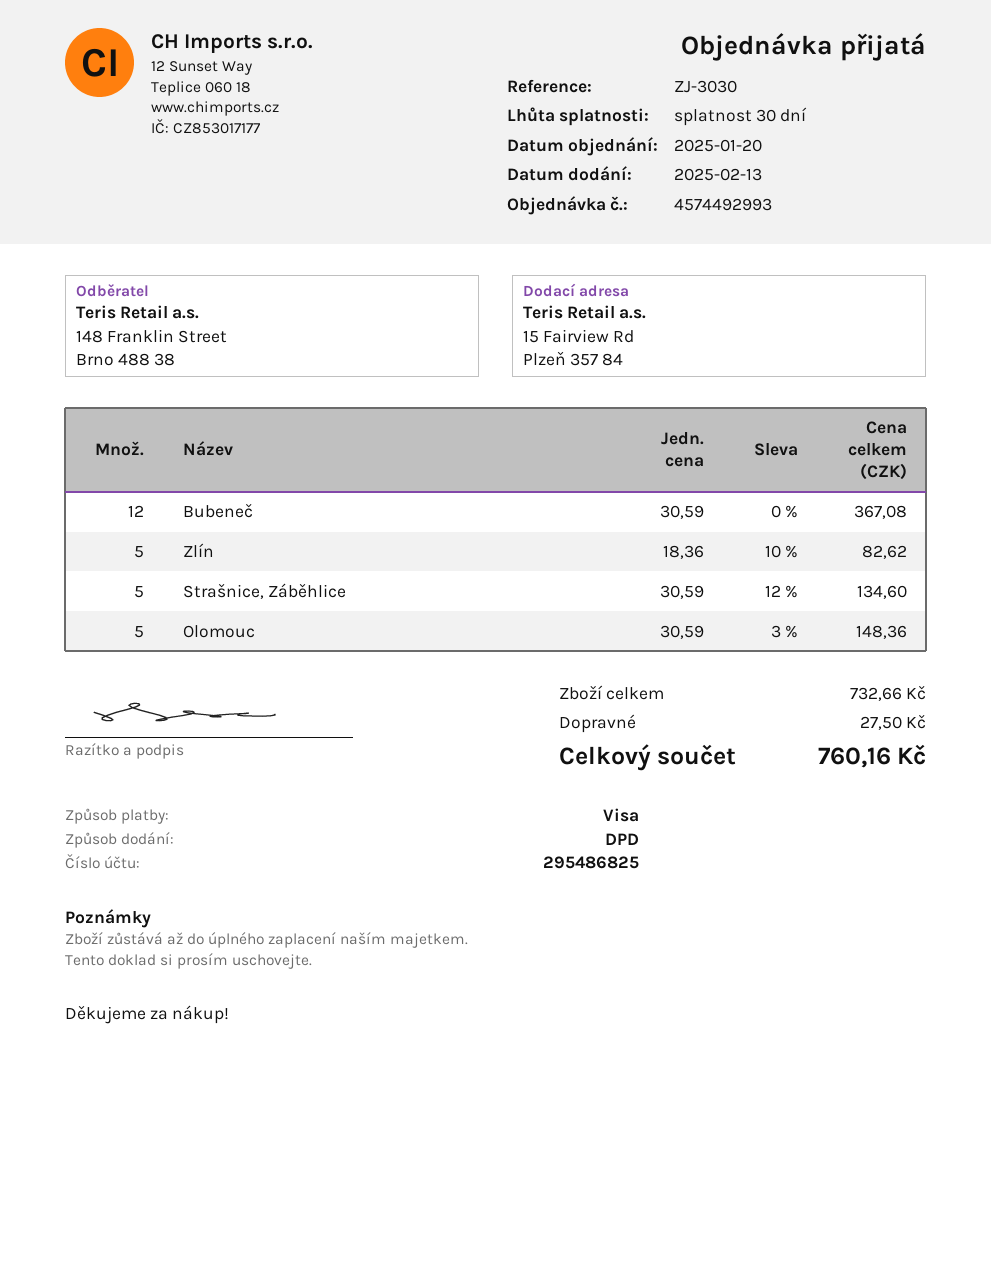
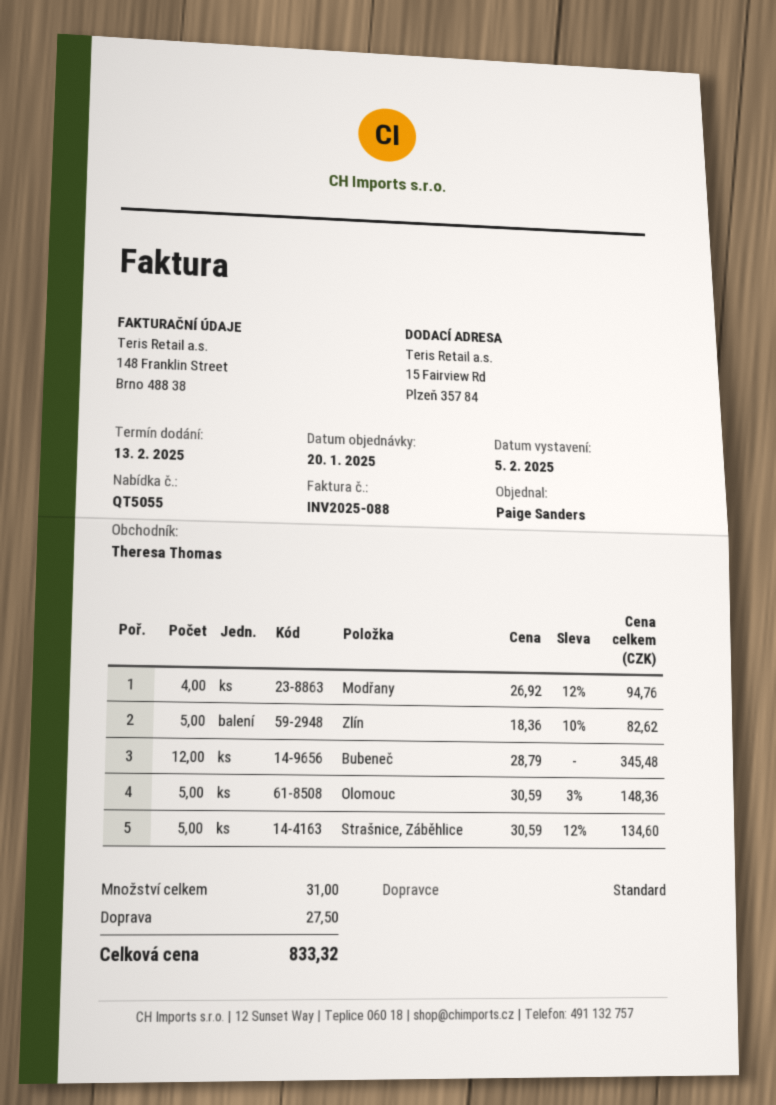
shipping method: DPD -> standard
Bubeneč: 12 x 30.59 = 367.08 -> 12 x 28.79 = 345.48
Modřany: none -> 4 x 26.92 - 12% = 94.76
total: 760.16 -> 833.32

